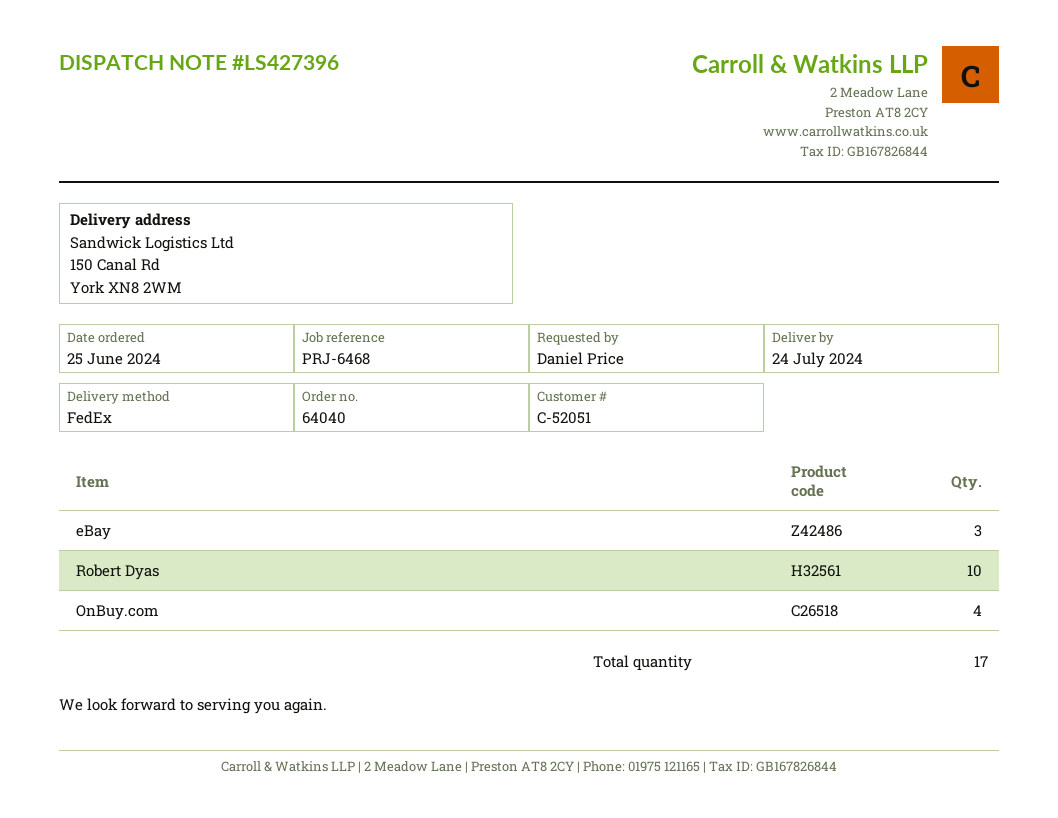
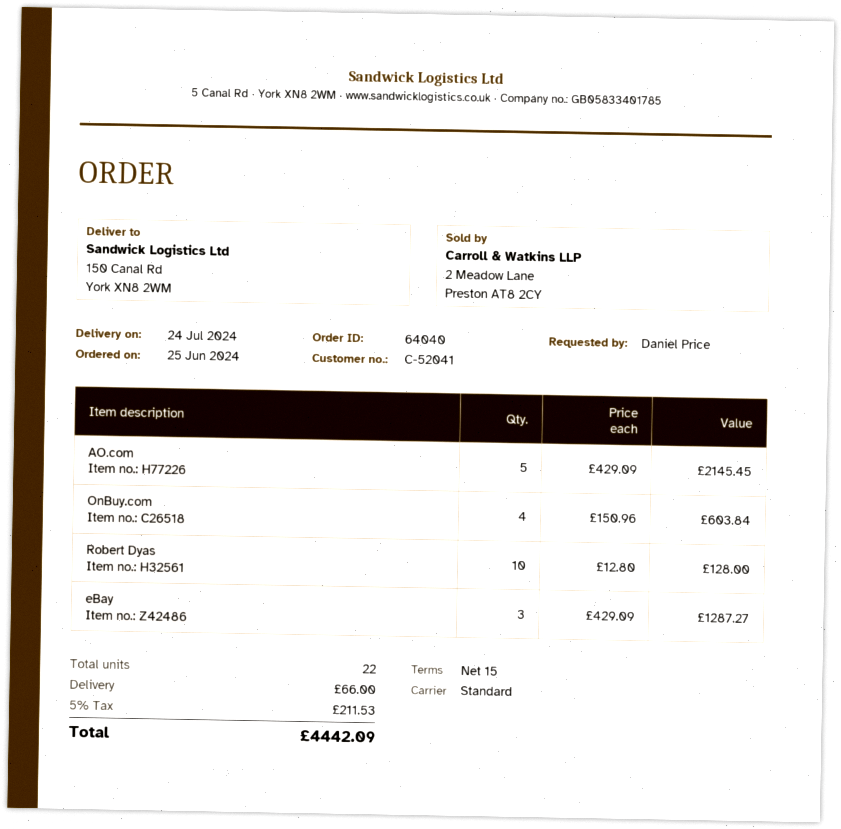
customer number: C-52051 -> C-52041
shipping method: FedEx -> standard
AO.com: none -> 5
total quantity: 17 -> 22

